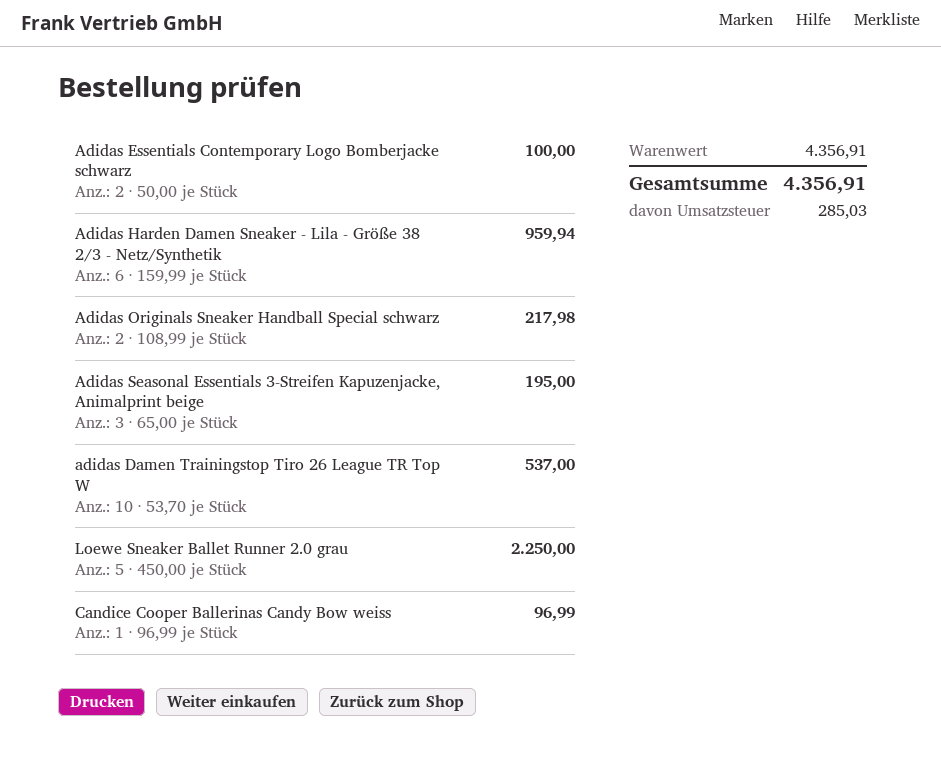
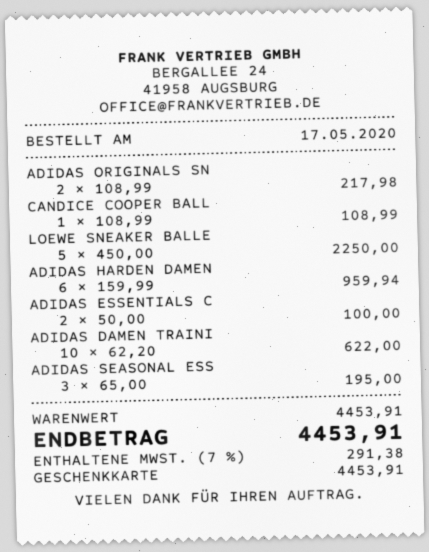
adidas Damen Trainingstop Tiro 26 League TR Top W: 10 x 53.70 = 537.00 -> 10 x 62.20 = 622.00
Candice Cooper Ballerinas Candy Bow weiss: 1 x 96.99 = 96.99 -> 1 x 108.99 = 108.99
subtotal: 4356.91 -> 4453.91
tax: 285.03 -> 291.38
total: 4356.91 -> 4453.91

